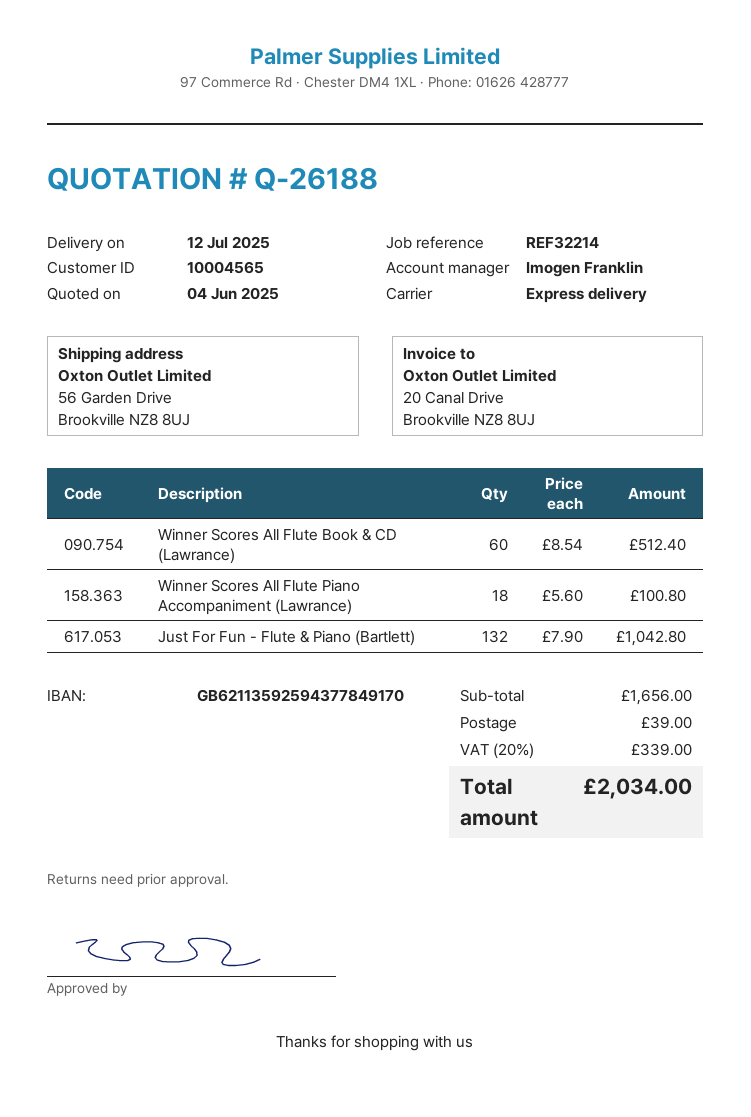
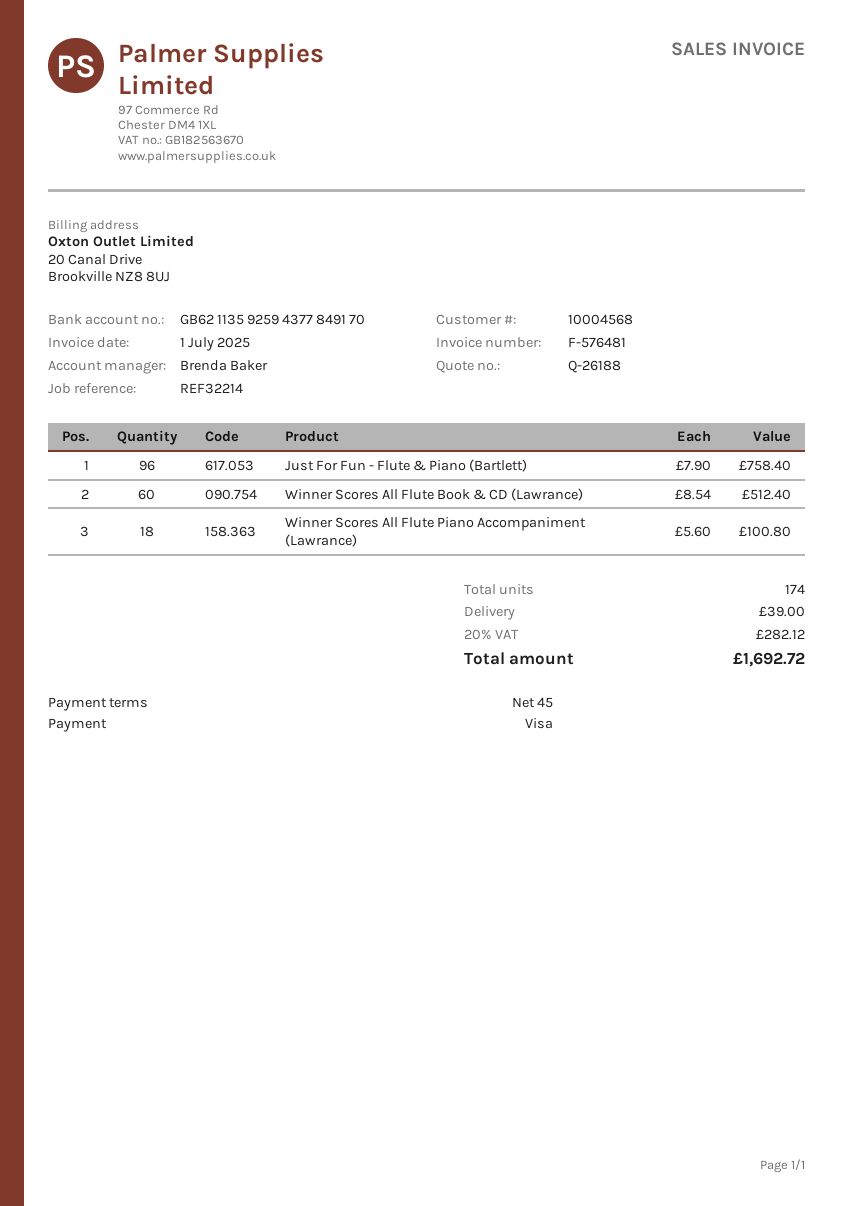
customer number: 10004565 -> 10004568
sales rep: Imogen Franklin -> Brenda Baker
Just For Fun - Flute & Piano (Bartlett): 132 x 7.90 = 1042.80 -> 96 x 7.90 = 758.40
tax: 20% = 339.00 -> 20% = 282.12
total: 2034.00 -> 1692.72

